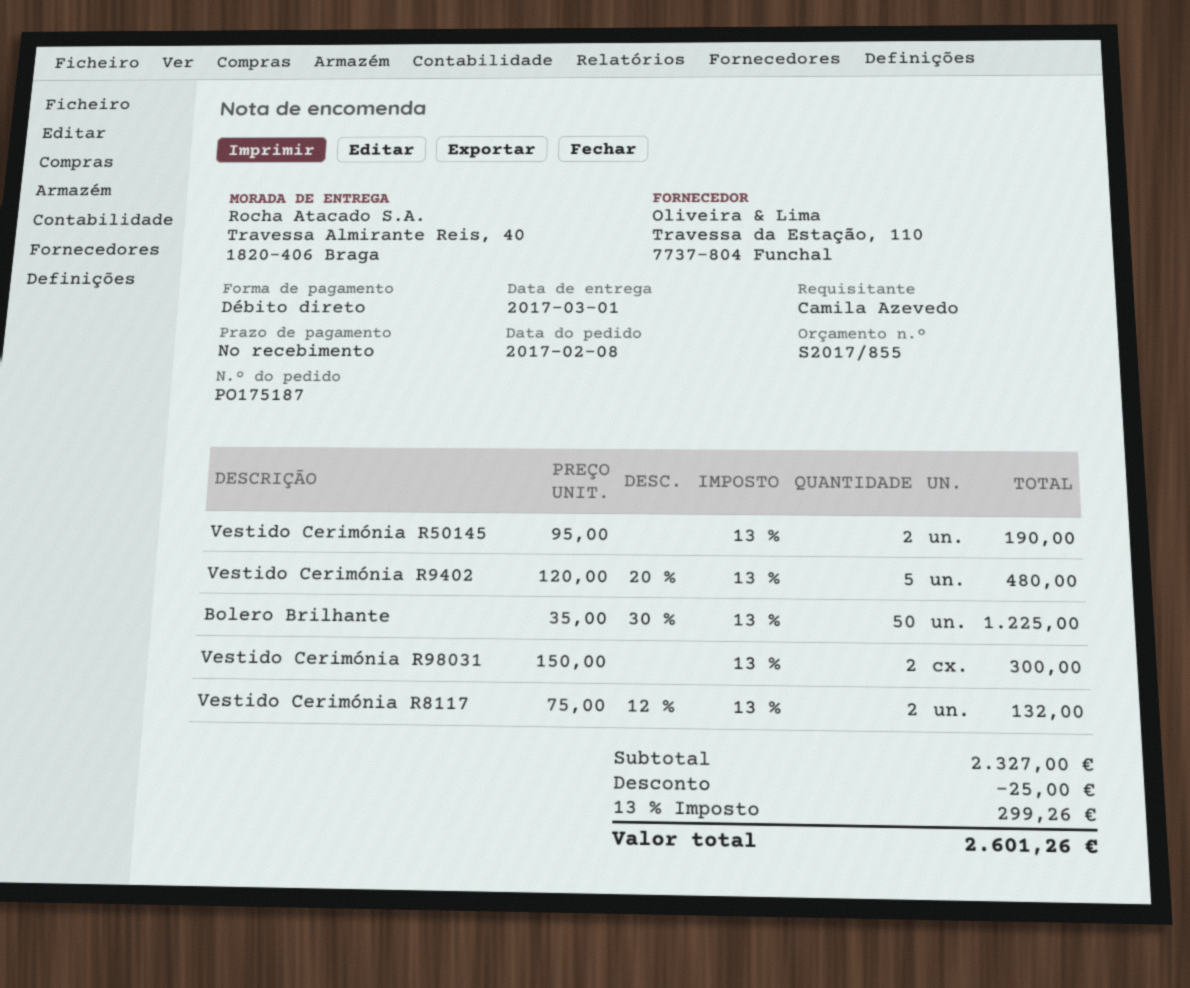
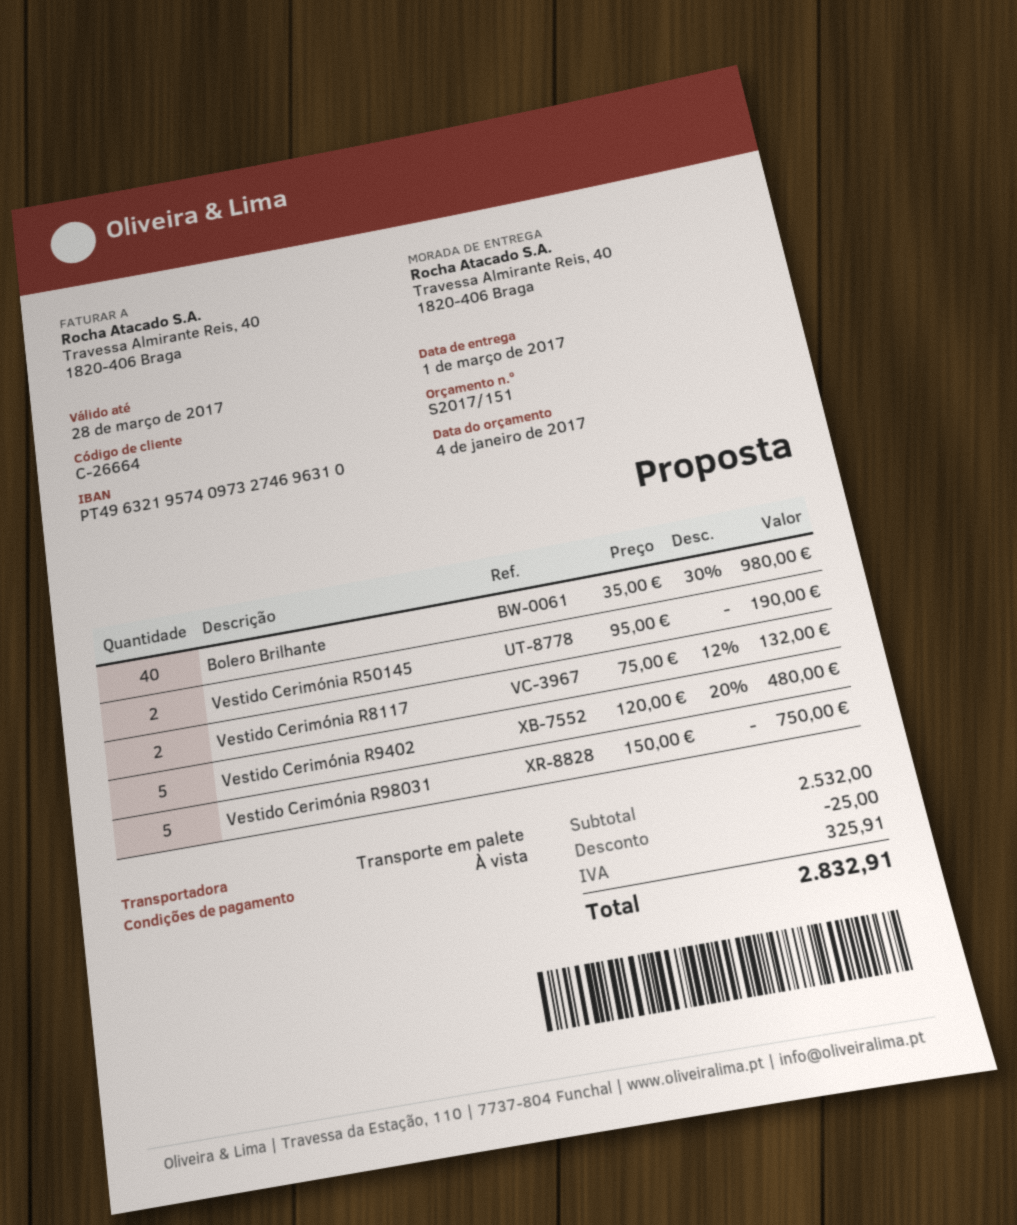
quote number: S2017/855 -> S2017/151
Bolero Brilhante: 50 x 35.00 - 30% = 1225.00 -> 40 x 35.00 - 30% = 980.00
Vestido Cerimónia R98031: 2 x 150.00 = 300.00 -> 5 x 150.00 = 750.00
subtotal: 2327.00 -> 2532.00
tax: 299.26 -> 325.91
total: 2601.26 -> 2832.91

